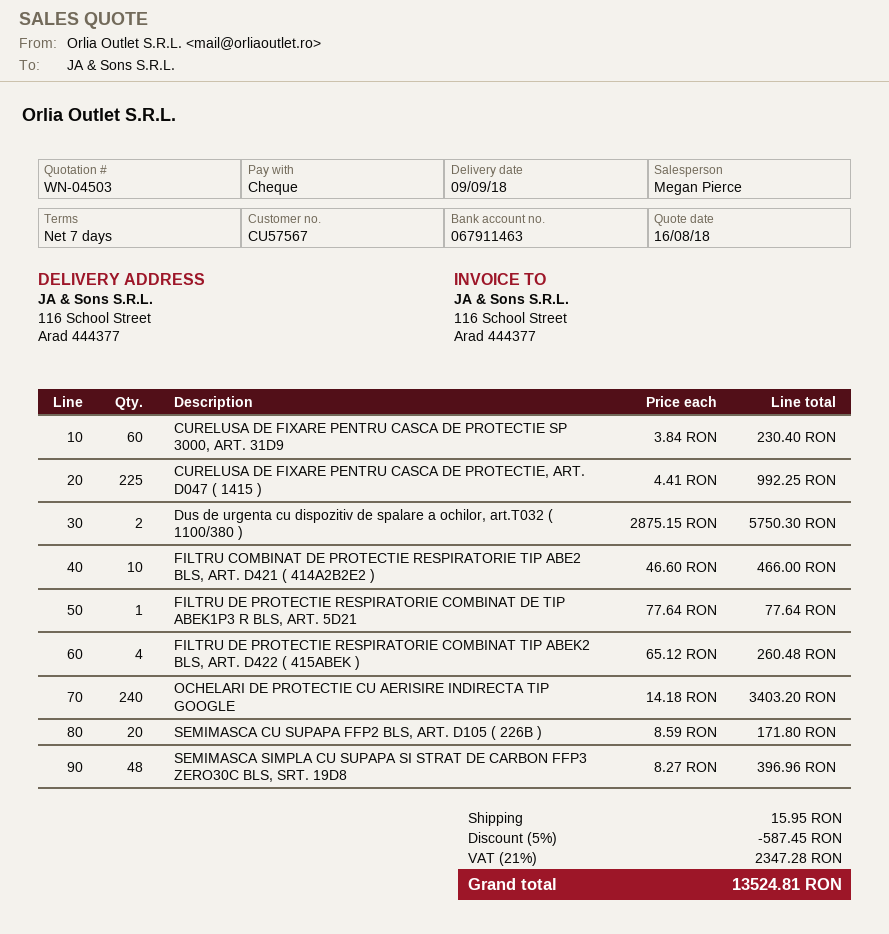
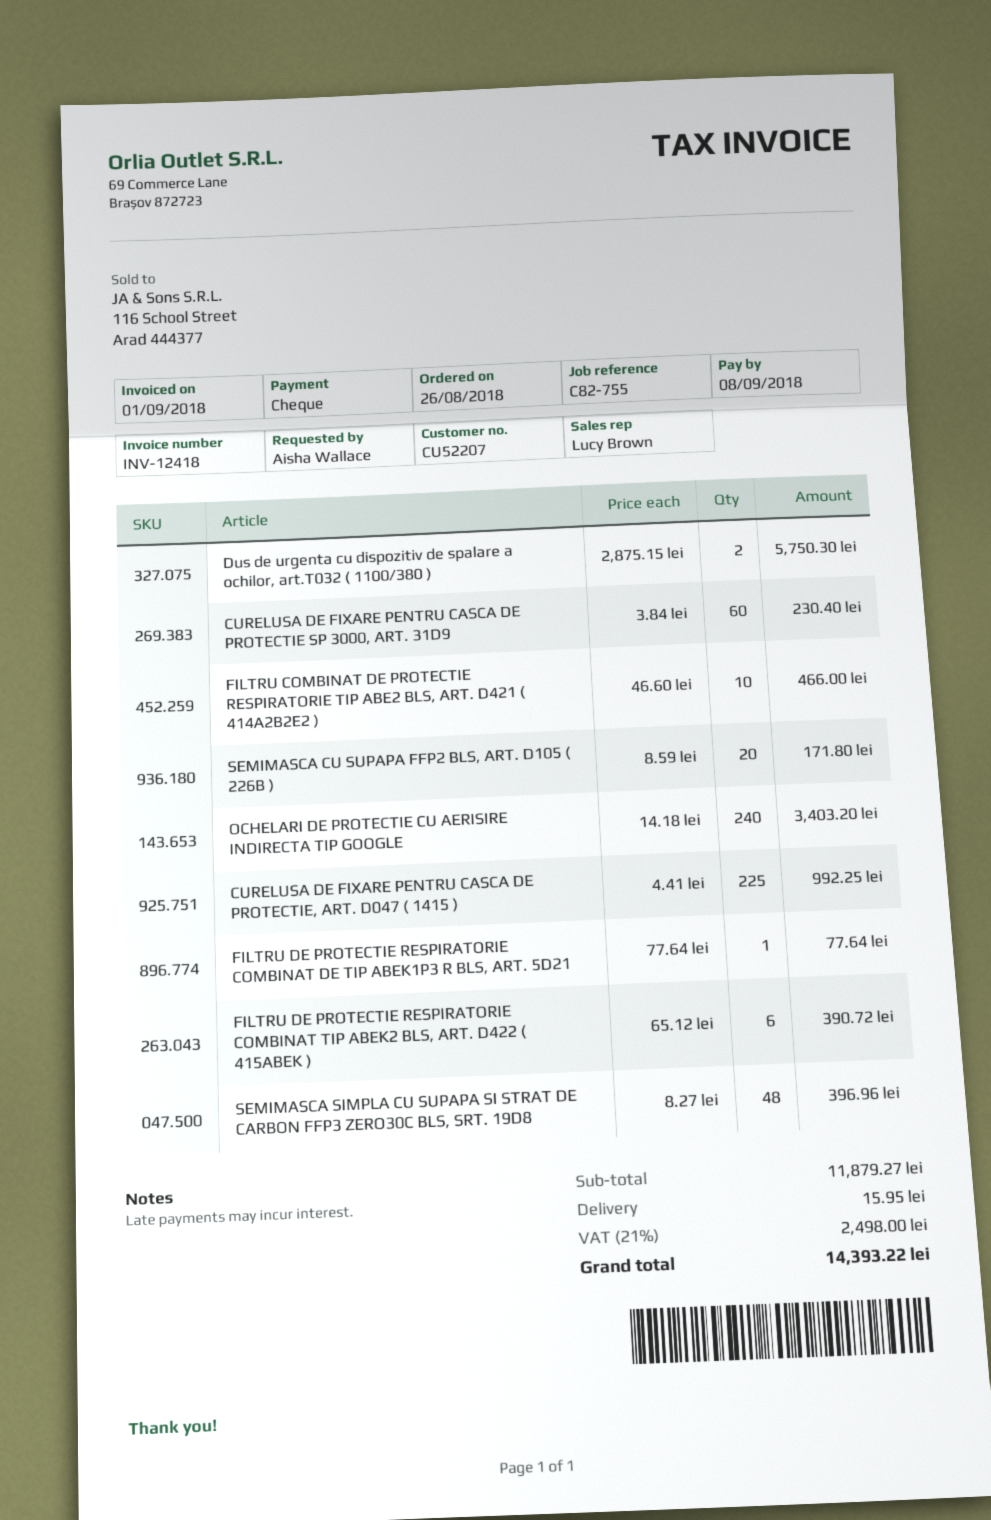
customer number: CU57567 -> CU52207
sales rep: Megan Pierce -> Lucy Brown
FILTRU DE PROTECTIE RESPIRATORIE COMBINAT TIP ABEK2 BLS, ART. D422 ( 415ABEK ): 4 x 65.12 = 260.48 -> 6 x 65.12 = 390.72
discount: 5% = 587.45 -> none
tax: 21% = 2347.28 -> 21% = 2498.00
total: 13524.81 -> 14393.22

